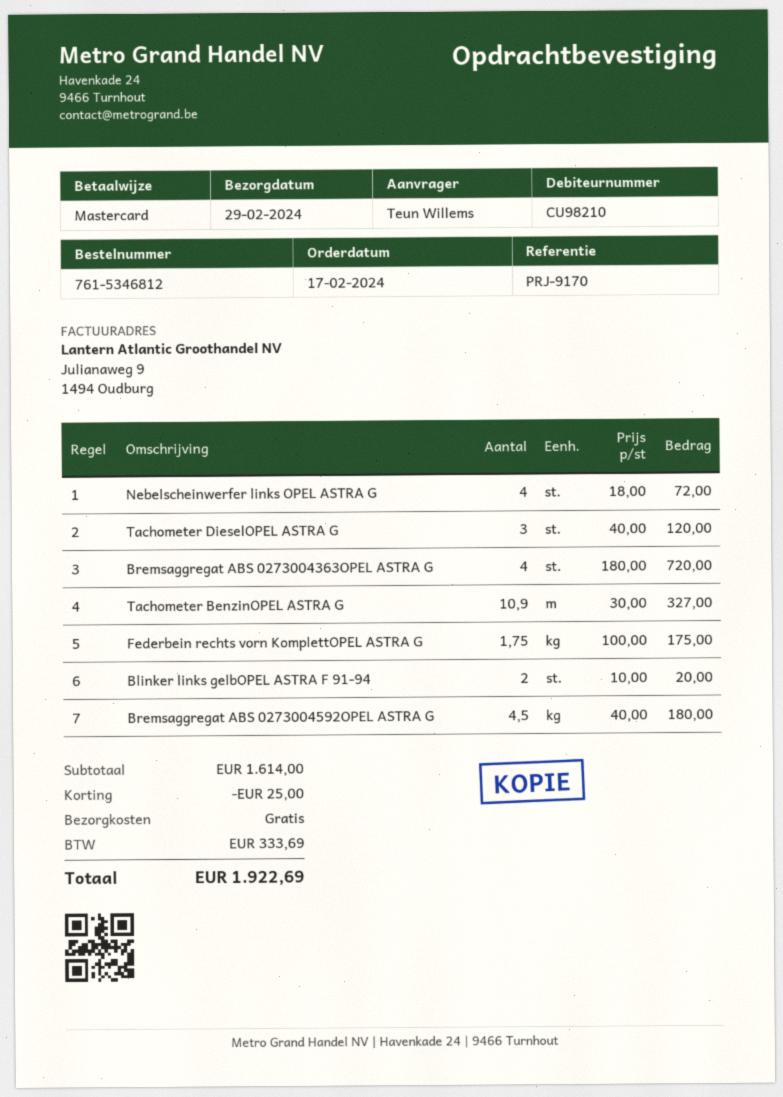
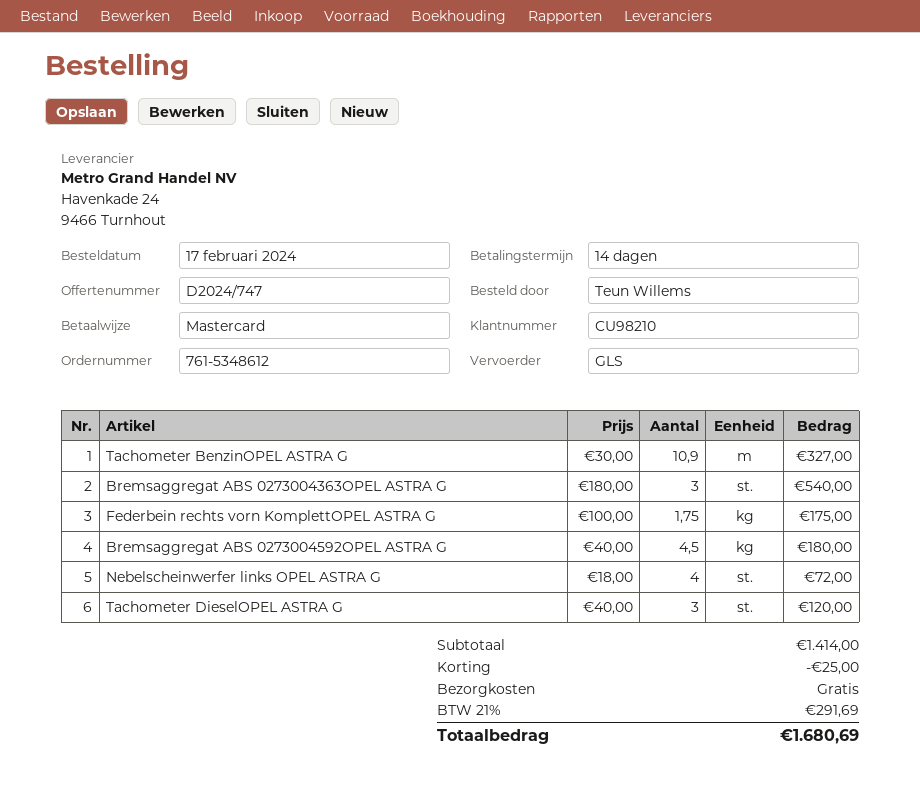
order number: 761-5346812 -> 761-5348612
Bremsaggregat ABS 0273004363OPEL ASTRA G: 4 x 180.00 = 720.00 -> 3 x 180.00 = 540.00
Blinker links gelbOPEL ASTRA F 91-94: 2 x 10.00 = 20.00 -> none
subtotal: 1614.00 -> 1414.00
tax: 333.69 -> 291.69
total: 1922.69 -> 1680.69

